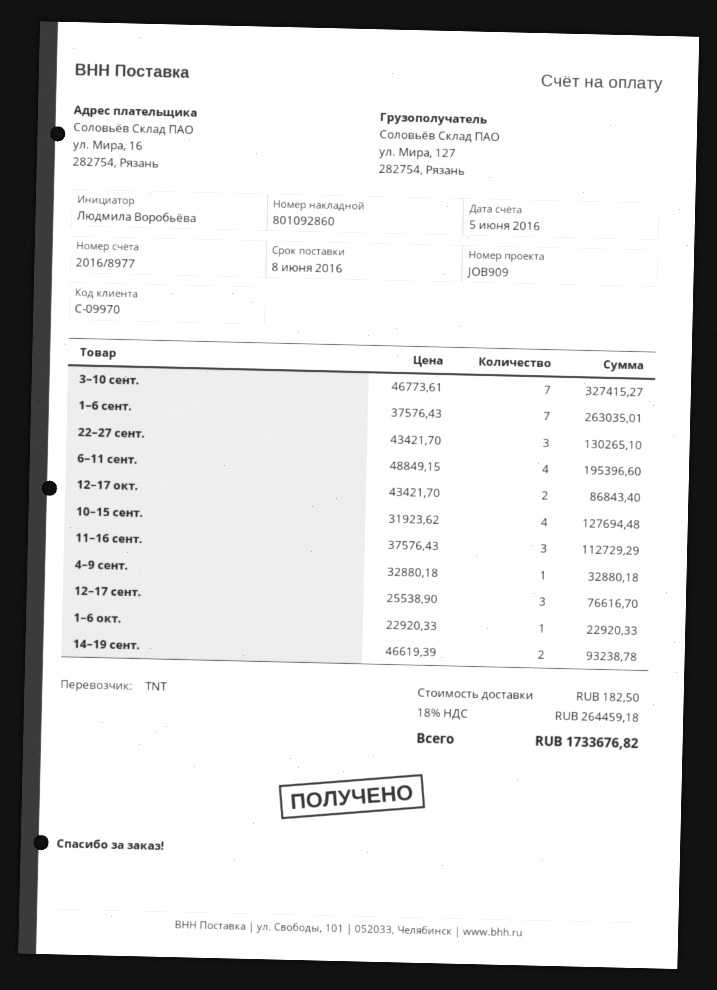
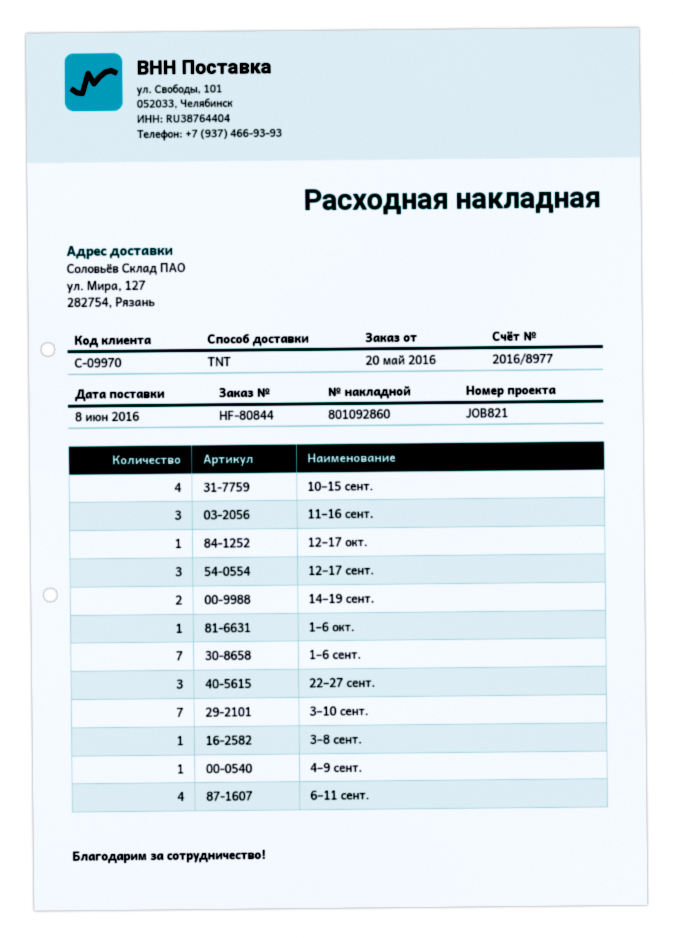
reference: JOB909 -> JOB821
12–17 окт.: 2 -> 1
3–8 сент.: none -> 1

